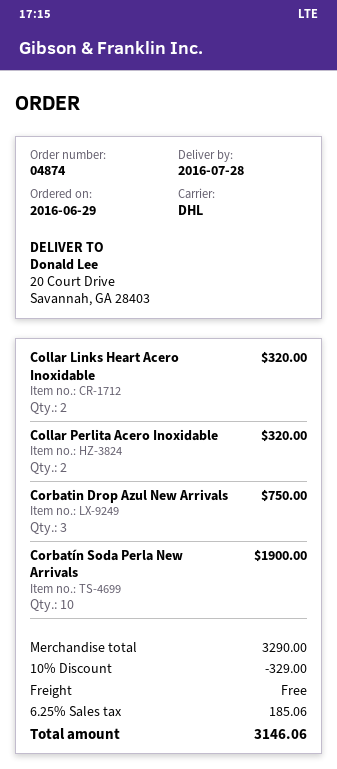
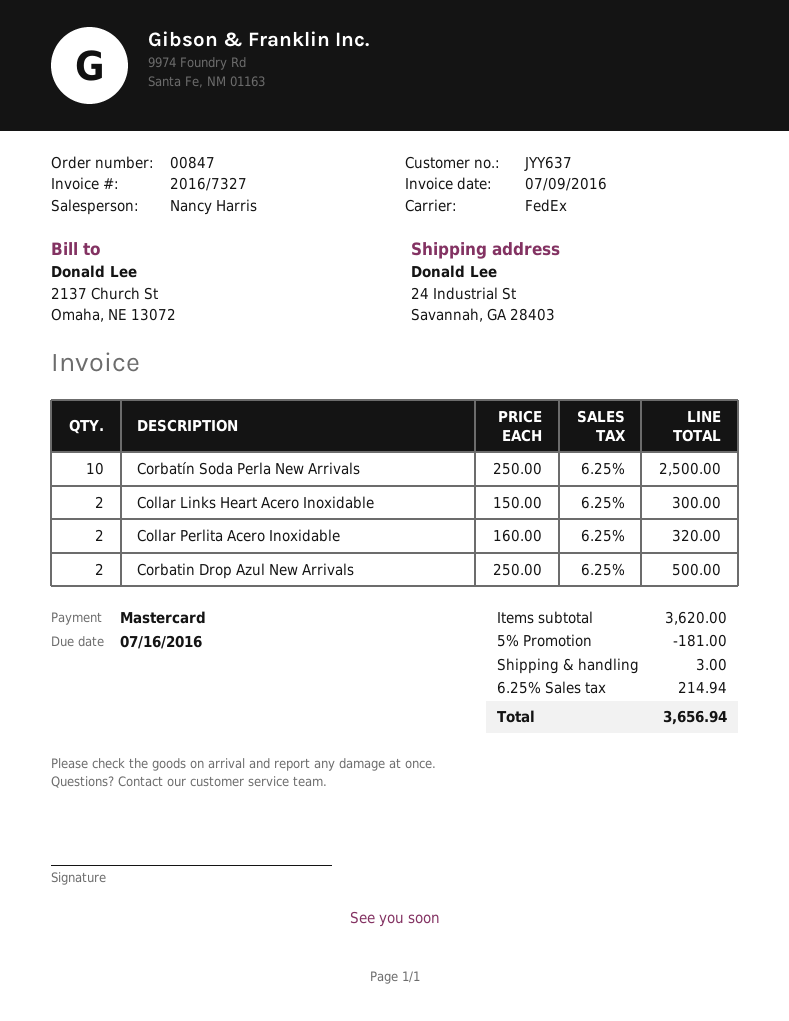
order number: 04874 -> 00847
shipping method: DHL -> FedEx
ship to: 20 Court Drive, Savannah, GA 28403 -> 24 Industrial St, Savannah, GA 28403
Collar Links Heart Acero Inoxidable: 2 for 320.00 -> 2 for 300.00
Corbatin Drop Azul New Arrivals: 3 for 750.00 -> 2 for 500.00
Corbatín Soda Perla New Arrivals: 10 for 1900.00 -> 10 for 2500.00
subtotal: 3290.00 -> 3620.00
discount: 10% = 329.00 -> 5% = 181.00
shipping: 0.00 -> 3.00
tax: 6.25% = 185.06 -> 6.25% = 214.94
total: 3146.06 -> 3656.94

